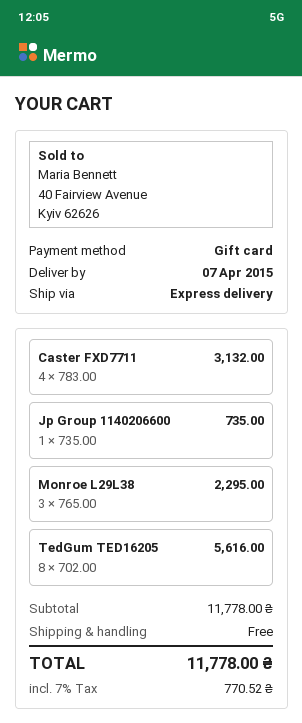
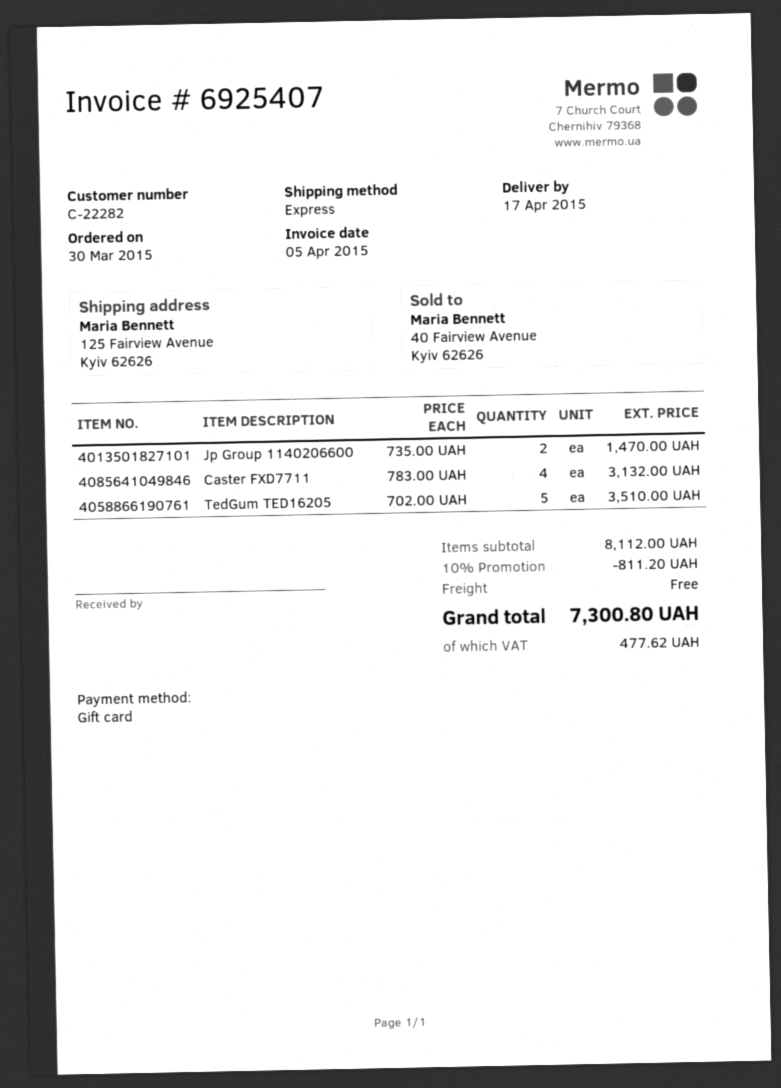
delivery date: 2015-04-07 -> 2015-04-17
Jp Group 1140206600: 1 x 735.00 = 735.00 -> 2 x 735.00 = 1470.00
Monroe L29L38: 3 x 765.00 = 2295.00 -> none
TedGum TED16205: 8 x 702.00 = 5616.00 -> 5 x 702.00 = 3510.00
subtotal: 11778.00 -> 8112.00
discount: none -> 10% = 811.20
tax: 770.52 -> 477.62
total: 11778.00 -> 7300.80

